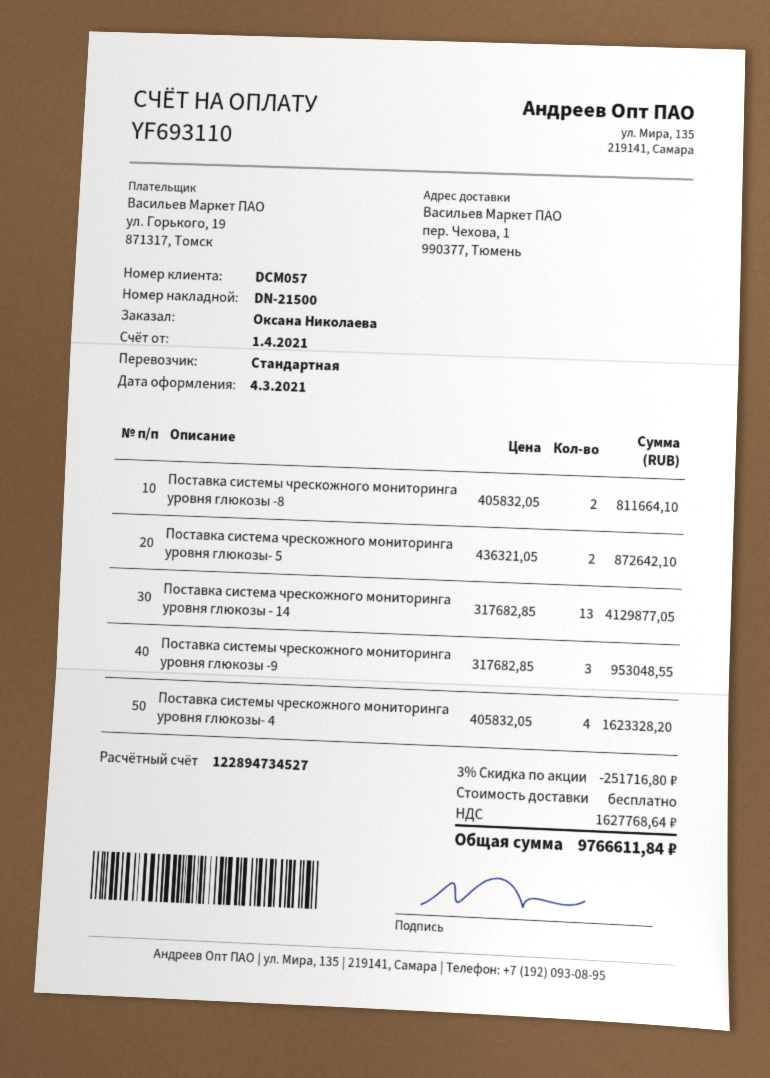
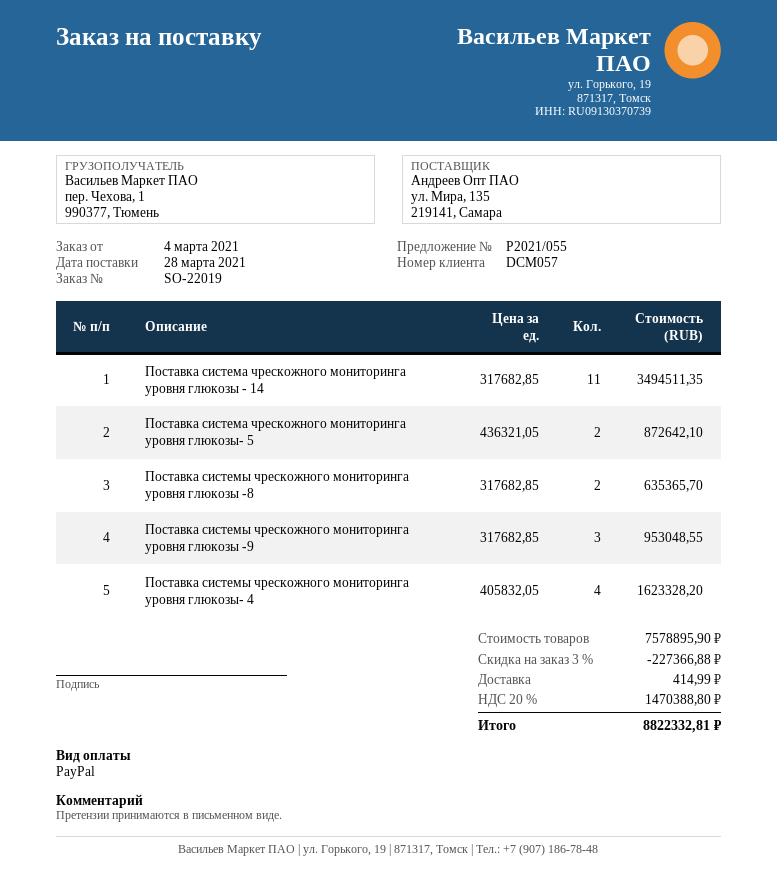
Поставка системы чрескожного мониторинга уровня глюкозы -8: 2 x 405832.05 = 811664.10 -> 2 x 317682.85 = 635365.70
Поставка система чрескожного мониторинга уровня глюкозы - 14: 13 x 317682.85 = 4129877.05 -> 11 x 317682.85 = 3494511.35
discount: 3% = 251716.80 -> 3% = 227366.88
shipping: 0.00 -> 414.99
tax: 1627768.64 -> 1470388.80
total: 9766611.84 -> 8822332.81

